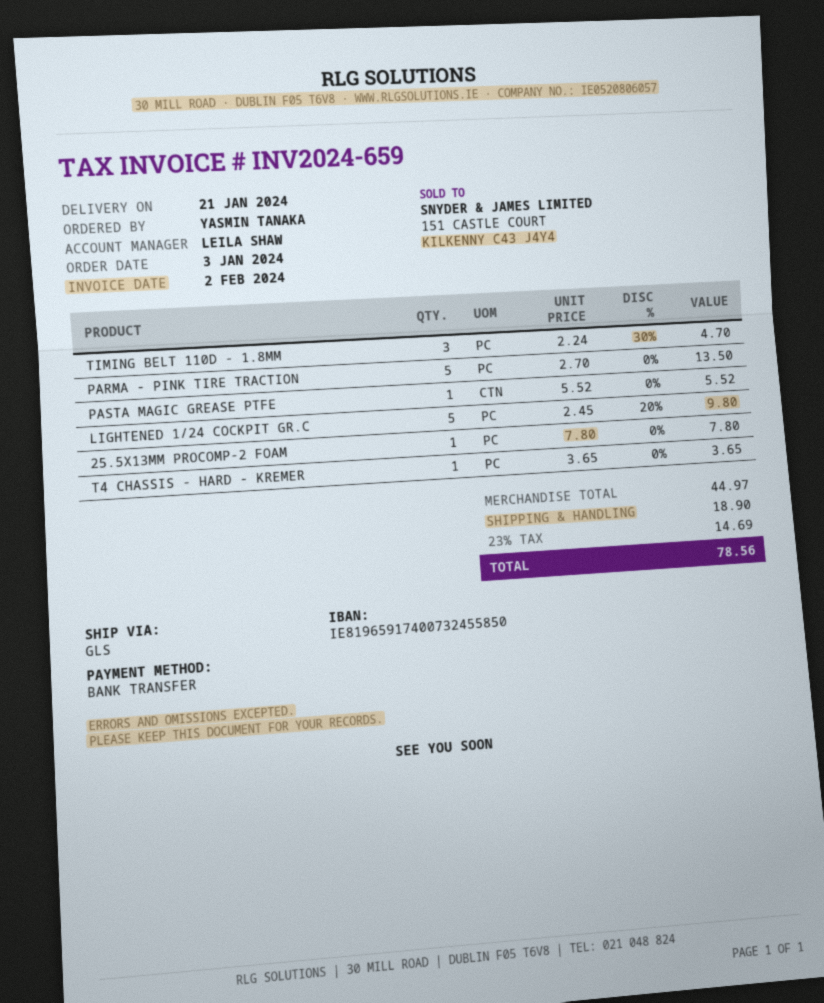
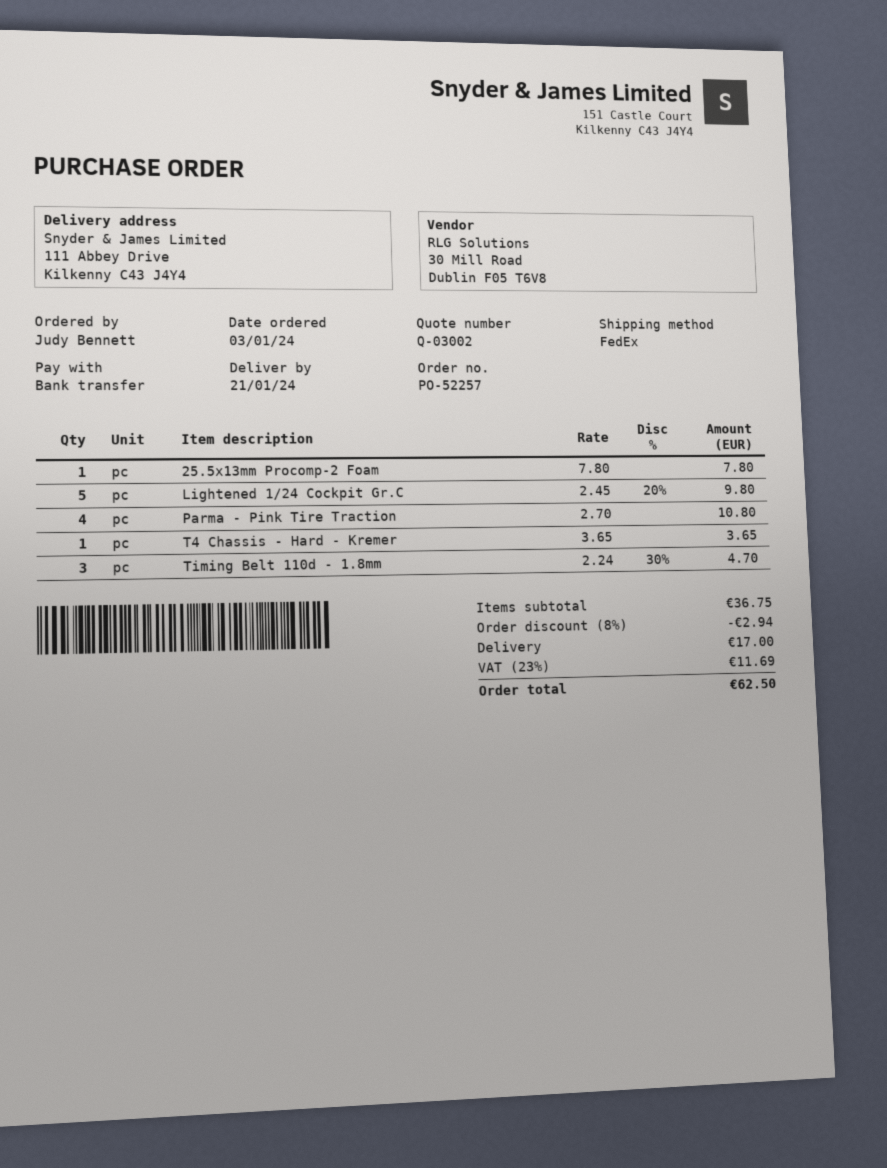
ordered by: YASMIN TANAKA -> Judy Bennett
shipping method: GLS -> FedEx
PARMA - PINK TIRE TRACTION: 5 x 2.70 = 13.50 -> 4 x 2.70 = 10.80
PASTA MAGIC GREASE PTFE: 1 x 5.52 = 5.52 -> none
subtotal: 44.97 -> 36.75
discount: none -> 8% = 2.94
shipping: 18.90 -> 17.00
tax: 23% = 14.69 -> 23% = 11.69
total: 78.56 -> 62.50

